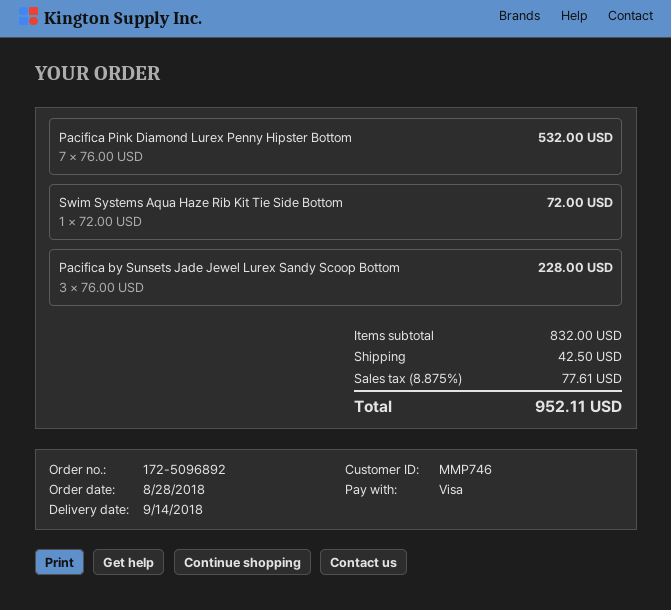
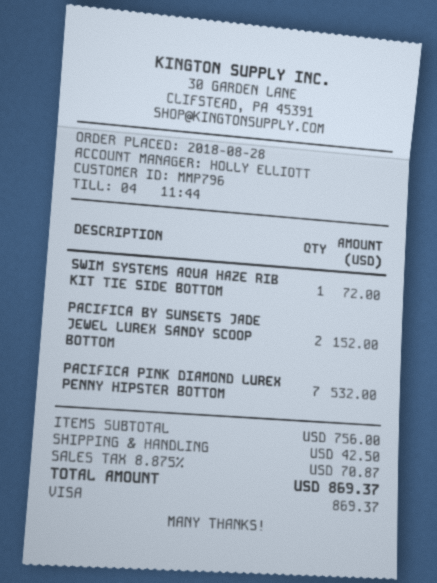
customer number: MMP746 -> MMP796
Pacifica by Sunsets Jade Jewel Lurex Sandy Scoop Bottom: 3 for 228.00 -> 2 for 152.00
subtotal: 832.00 -> 756.00
tax: 8.875% = 77.61 -> 8.875% = 70.87
total: 952.11 -> 869.37

